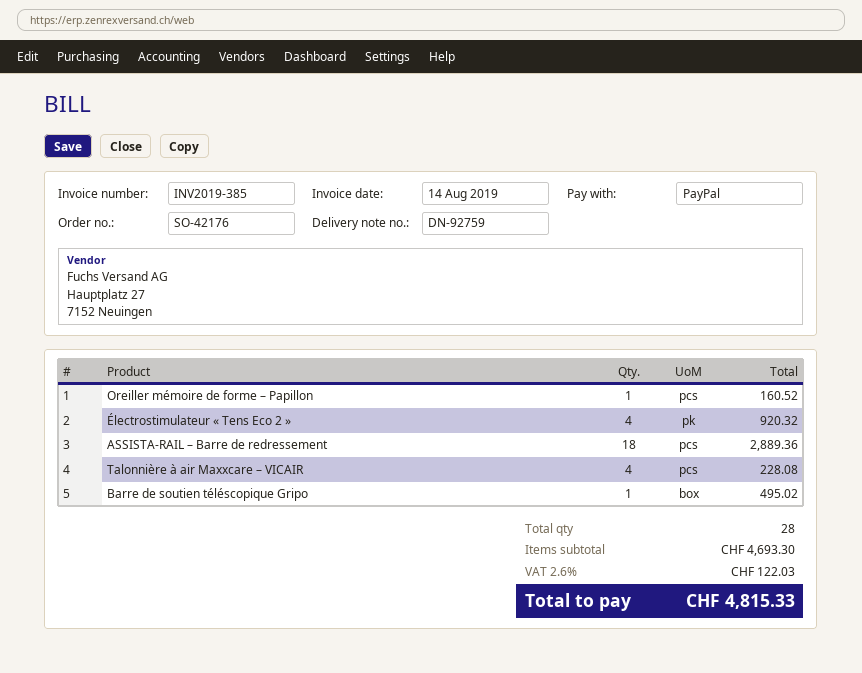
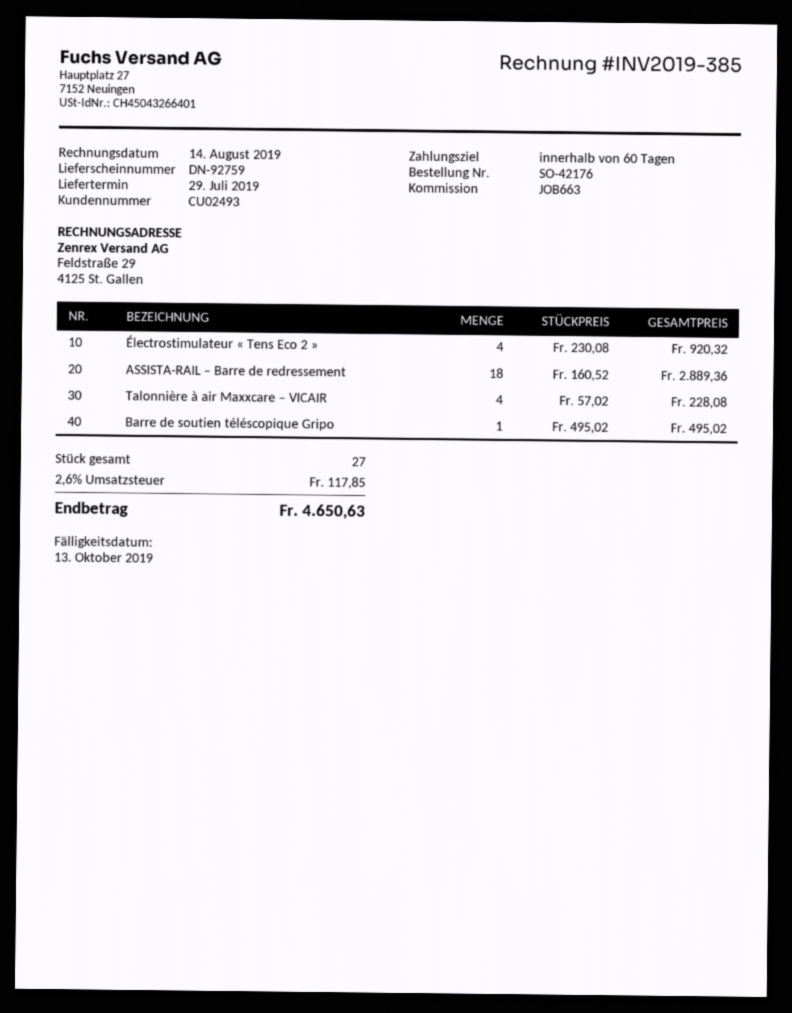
Oreiller mémoire de forme – Papillon: 1 for 160.52 -> none
total quantity: 28 -> 27
tax: 2.6% = 122.03 -> 2.6% = 117.85
total: 4815.33 -> 4650.63

